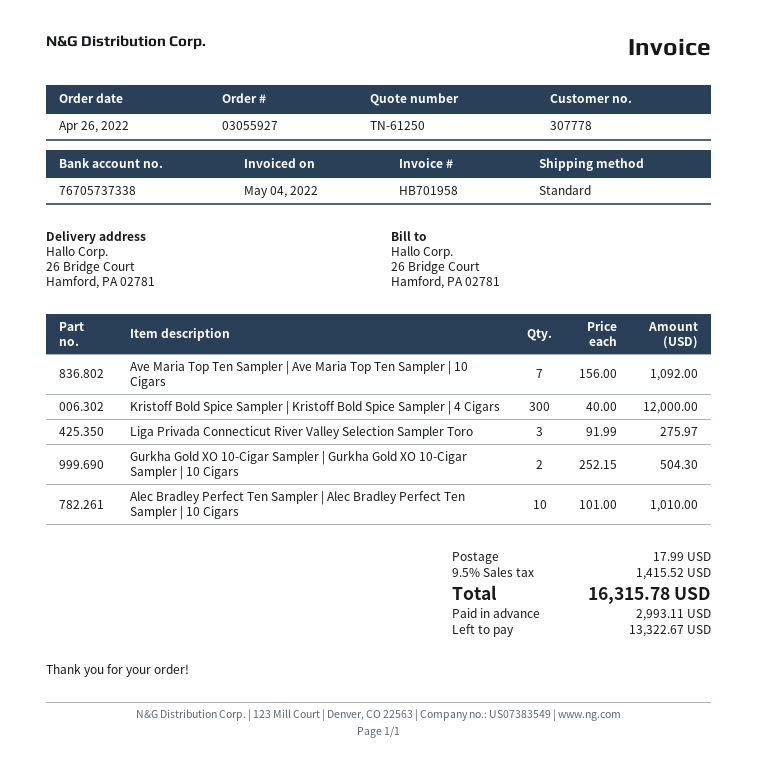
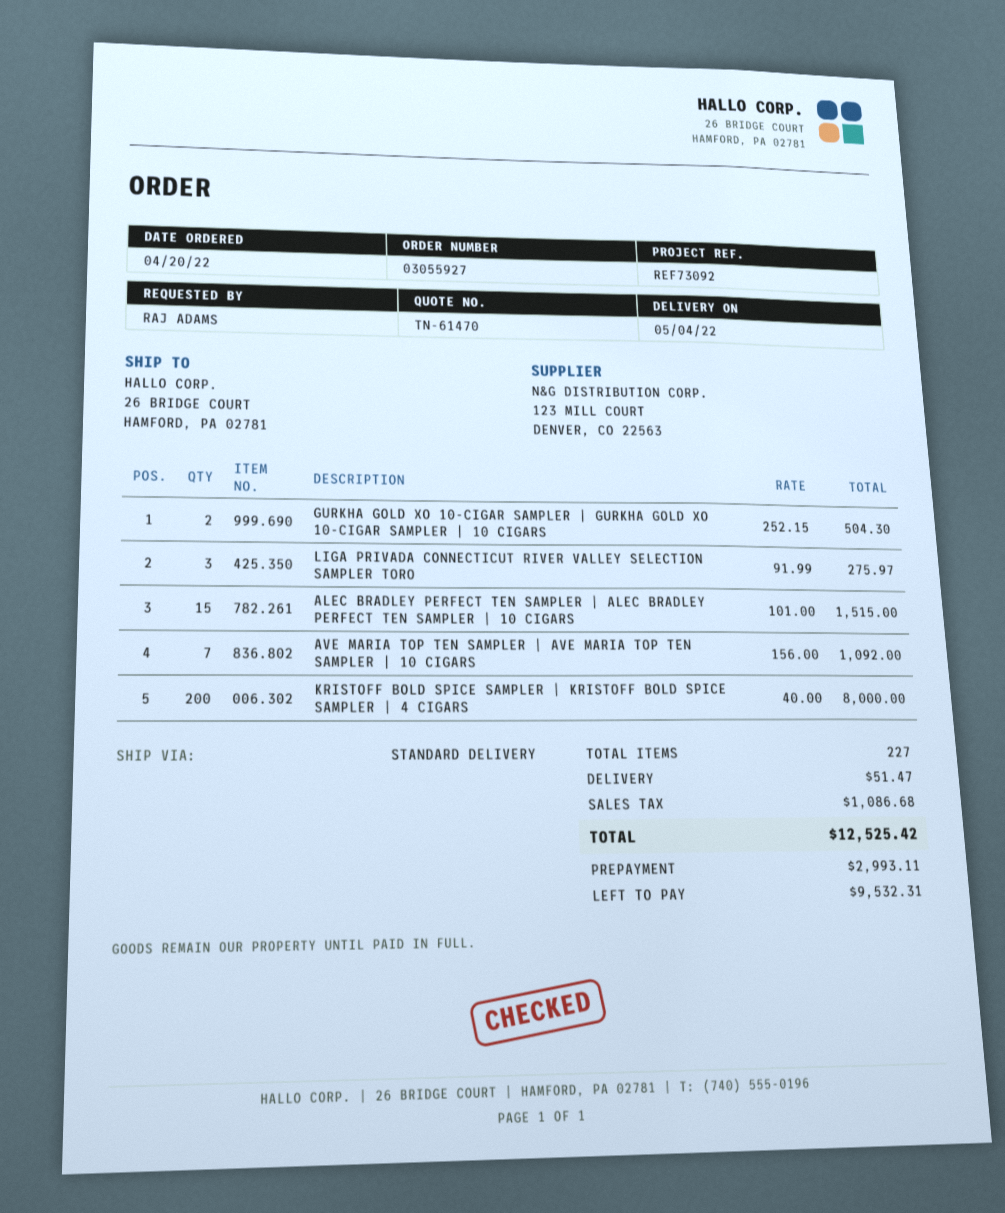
quote number: TN-61250 -> TN-61470
order date: 2022-04-26 -> 2022-04-20
Kristoff Bold Spice Sampler | Kristoff Bold Spice Sampler | 4 Cigars: 300 x 40.00 = 12000.00 -> 200 x 40.00 = 8000.00
Alec Bradley Perfect Ten Sampler | Alec Bradley Perfect Ten Sampler | 10 Cigars: 10 x 101.00 = 1010.00 -> 15 x 101.00 = 1515.00
shipping: 17.99 -> 51.47
tax: 1415.52 -> 1086.68
total: 16315.78 -> 12525.42
balance: 13322.67 -> 9532.31

